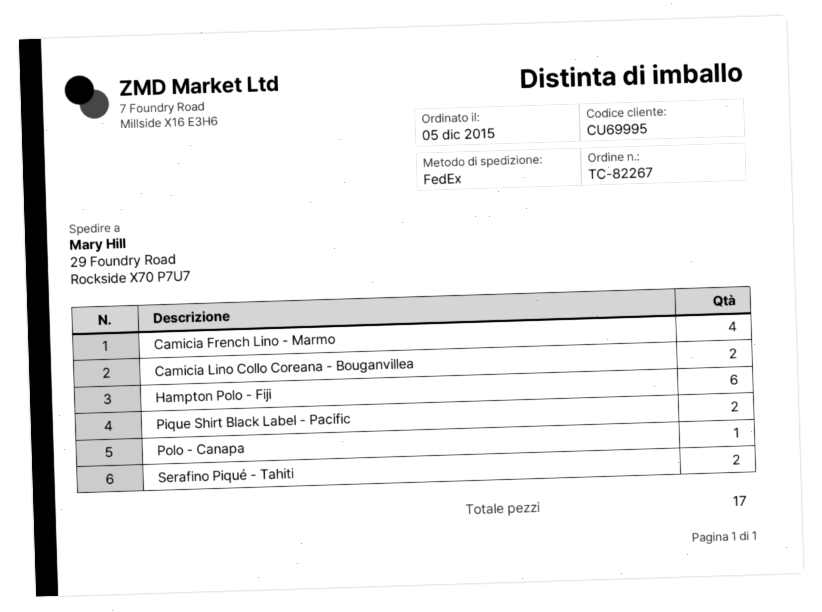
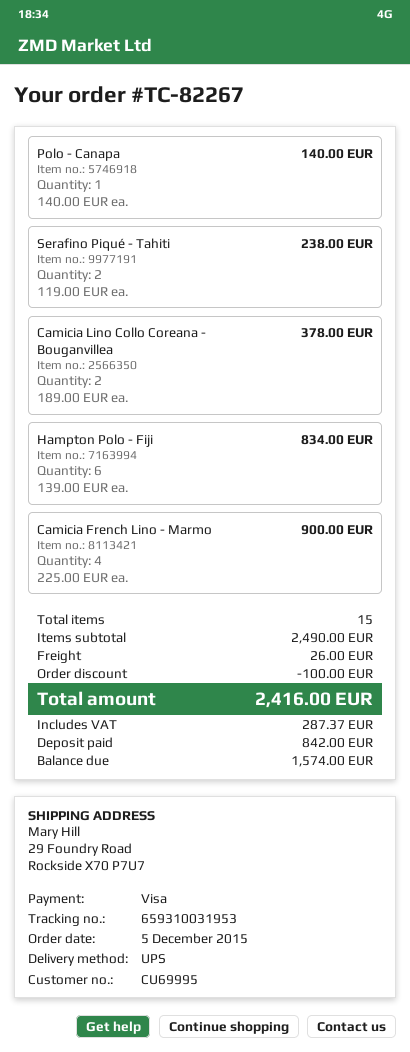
shipping method: FedEx -> UPS
Pique Shirt Black Label - Pacific: 2 -> none
total quantity: 17 -> 15

